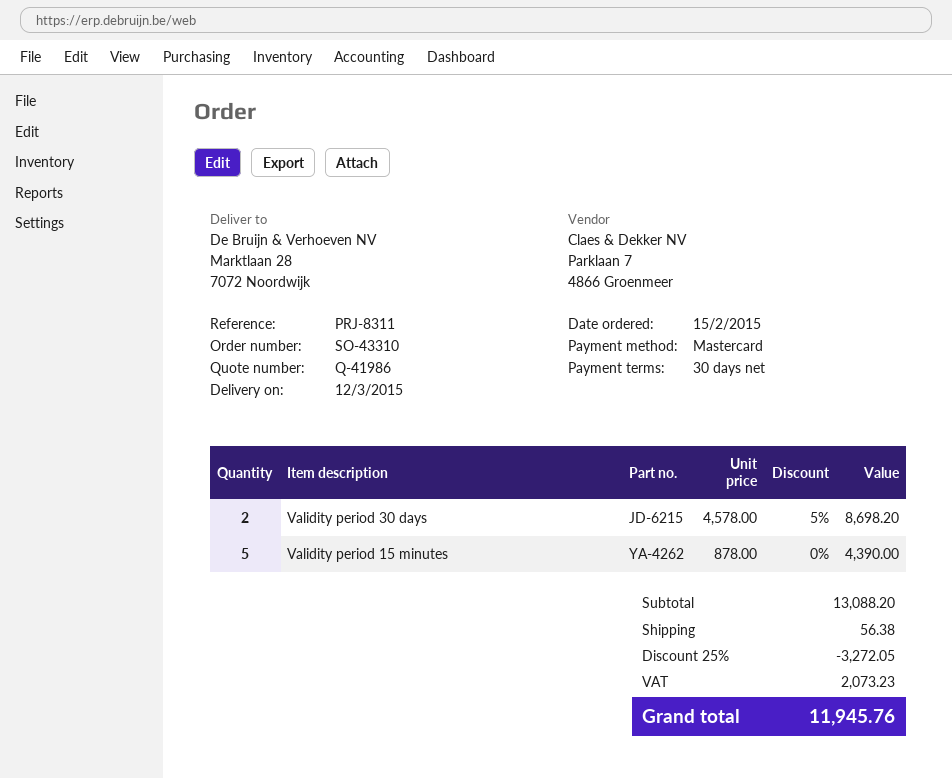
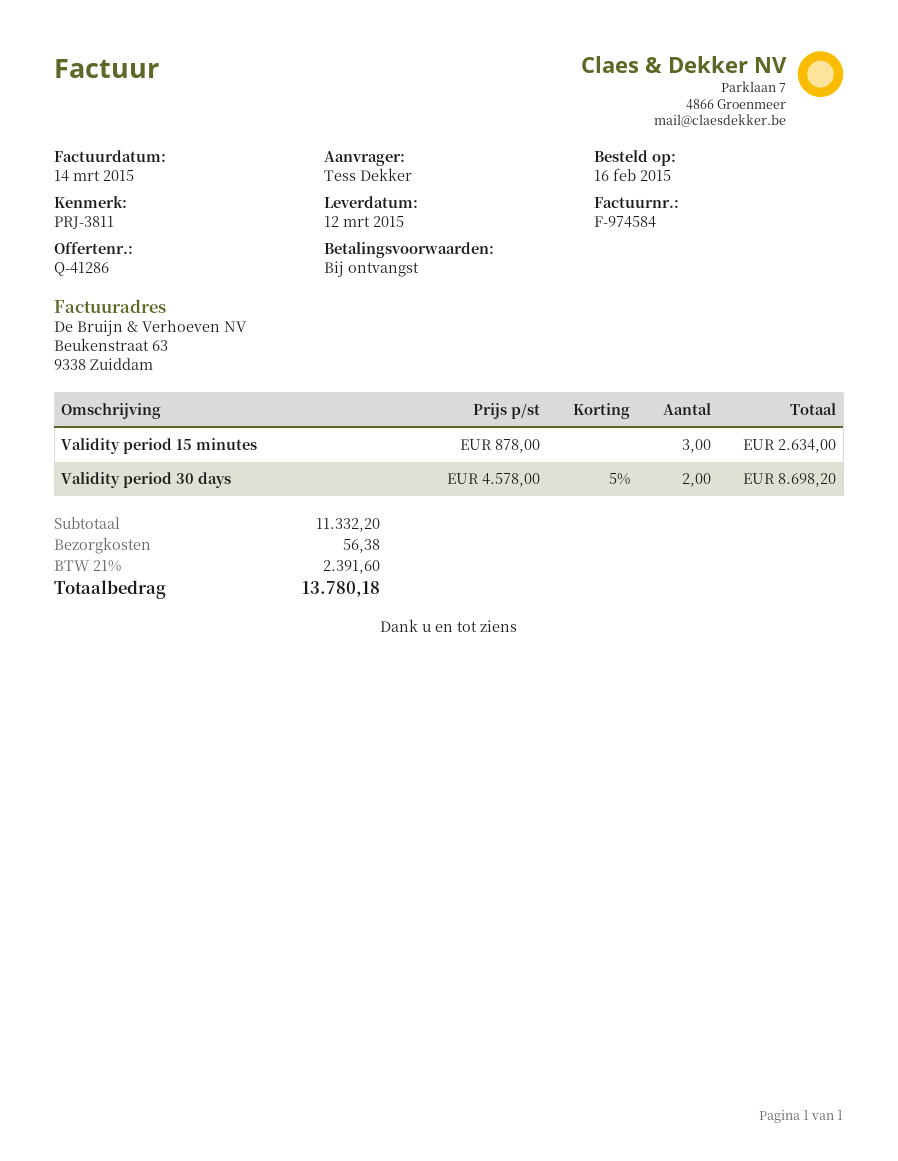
quote number: Q-41986 -> Q-41286
order date: 2015-02-15 -> 2015-02-16
payment terms: 30 days -> on receipt
reference: PRJ-8311 -> PRJ-3811
Validity period 15 minutes: 5 x 878.00 = 4390.00 -> 3 x 878.00 = 2634.00
subtotal: 13088.20 -> 11332.20
discount: 25% = 3272.05 -> none
tax: 2073.23 -> 2391.60
total: 11945.76 -> 13780.18

